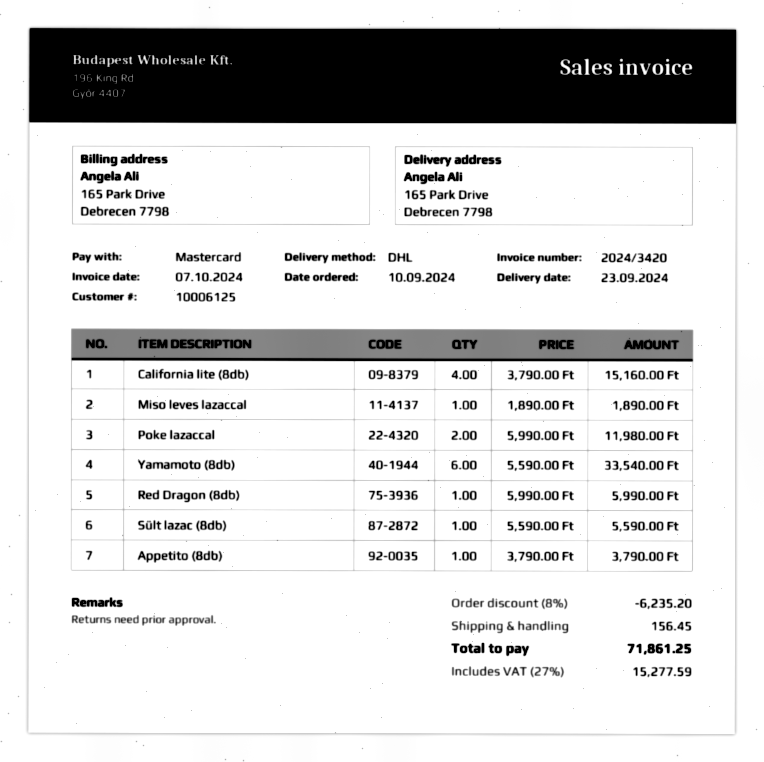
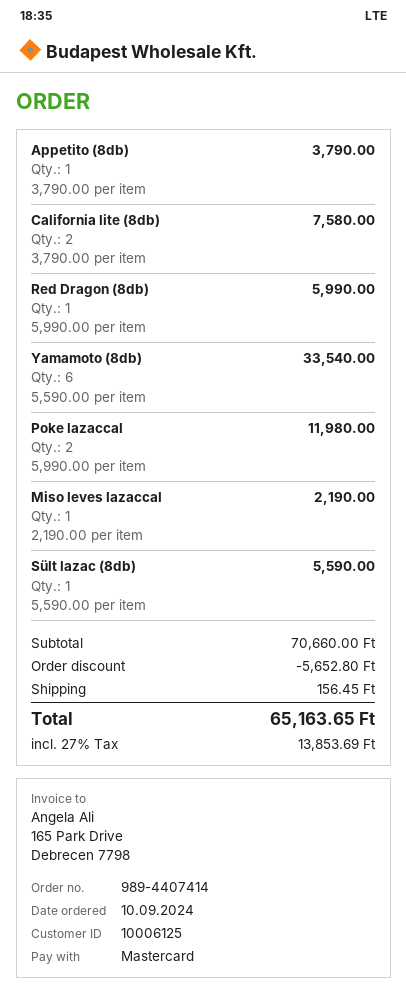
California lite (8db): 4 x 3790.00 = 15160.00 -> 2 x 3790.00 = 7580.00
Miso leves lazaccal: 1 x 1890.00 = 1890.00 -> 1 x 2190.00 = 2190.00
discount: 6235.20 -> 5652.80
tax: 27% = 15277.59 -> 27% = 13853.69
total: 71861.25 -> 65163.65

